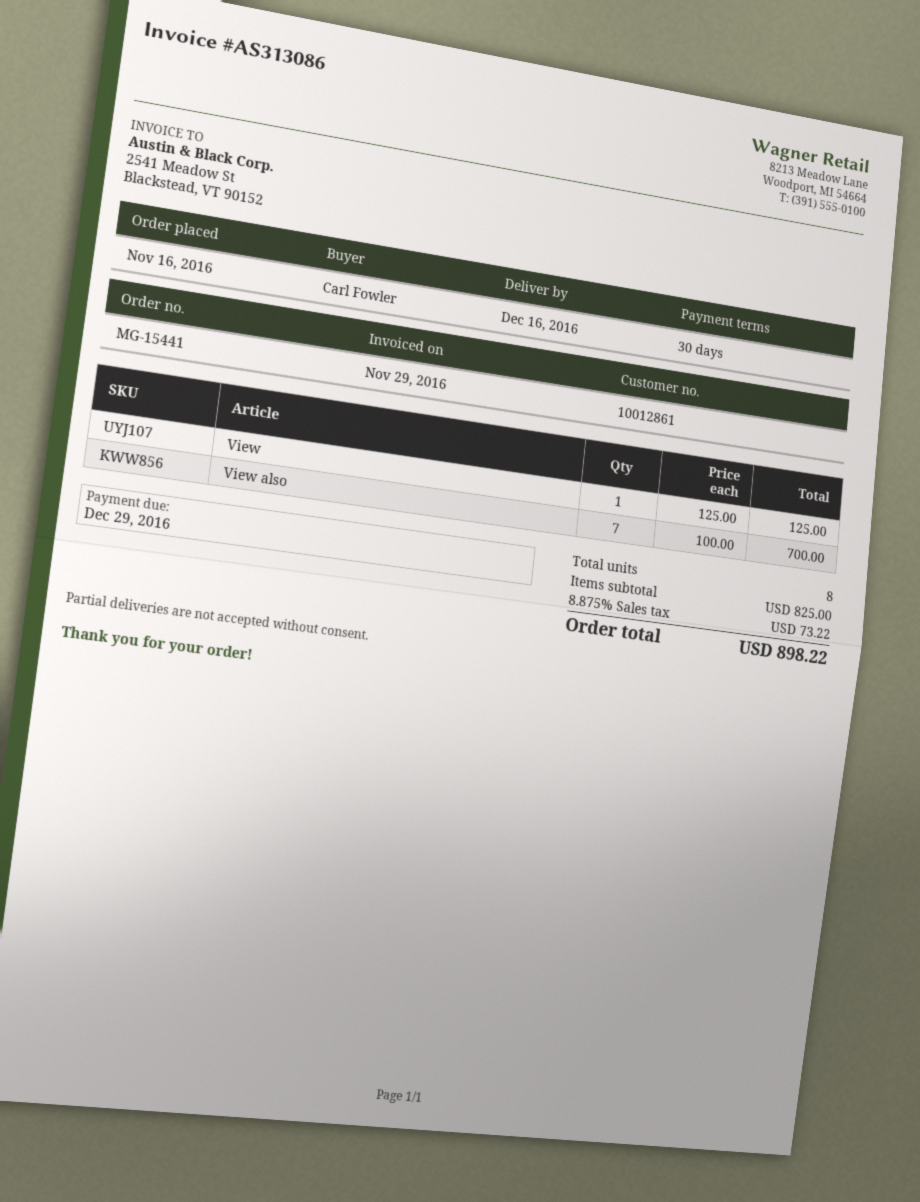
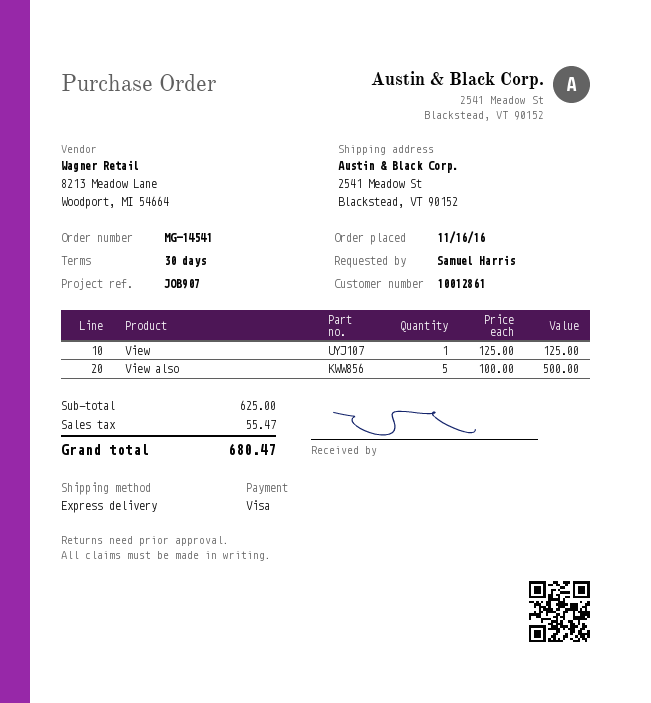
order number: MG-15441 -> MG-14541
ordered by: Carl Fowler -> Samuel Harris
View also: 7 x 100.00 = 700.00 -> 5 x 100.00 = 500.00
subtotal: 825.00 -> 625.00
tax: 73.22 -> 55.47
total: 898.22 -> 680.47

